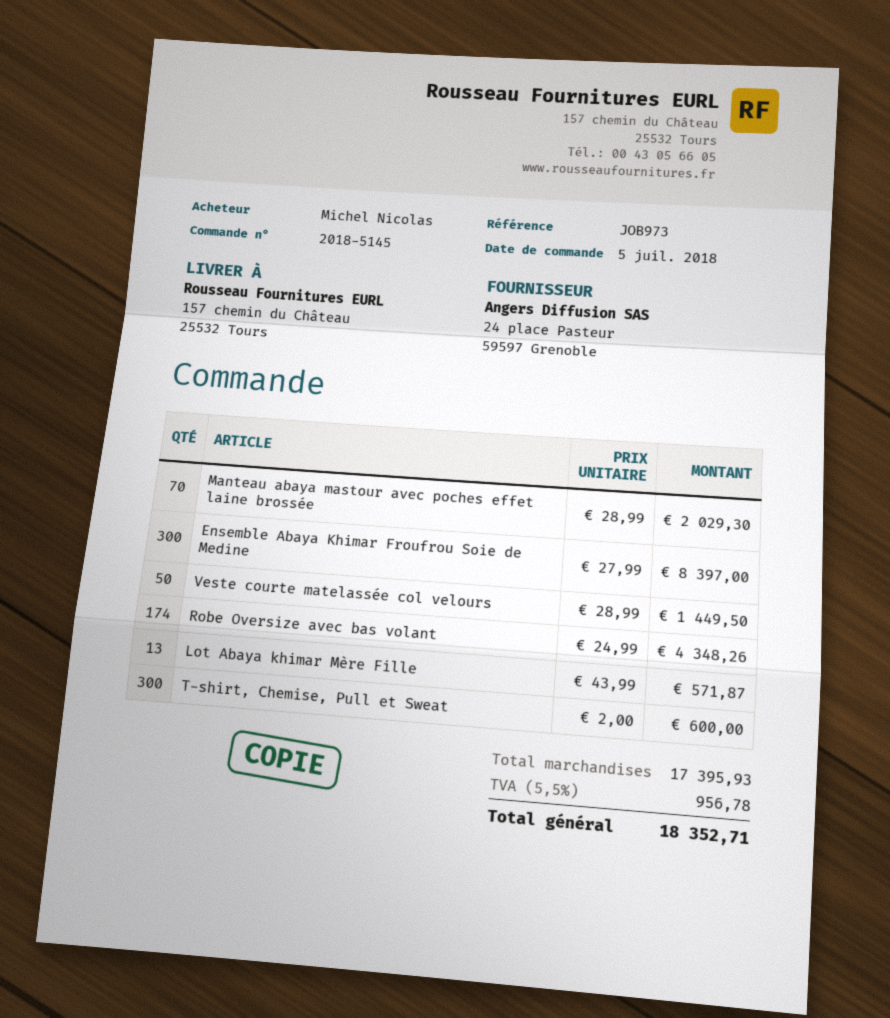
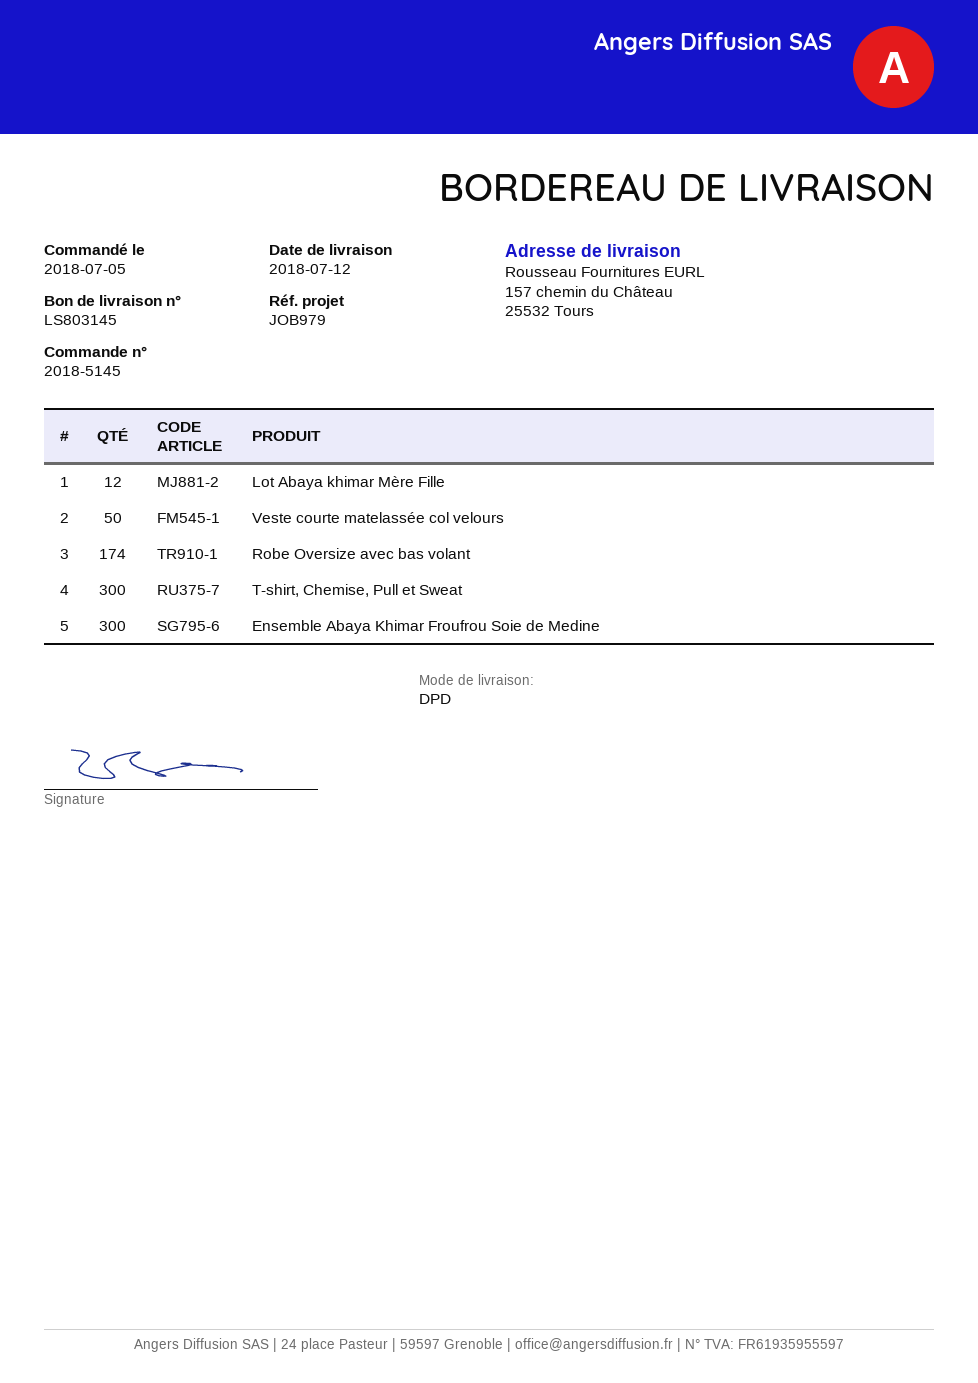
reference: JOB973 -> JOB979
Manteau abaya mastour avec poches effet laine brossée: 70 -> none
Lot Abaya khimar Mère Fille: 13 -> 12

